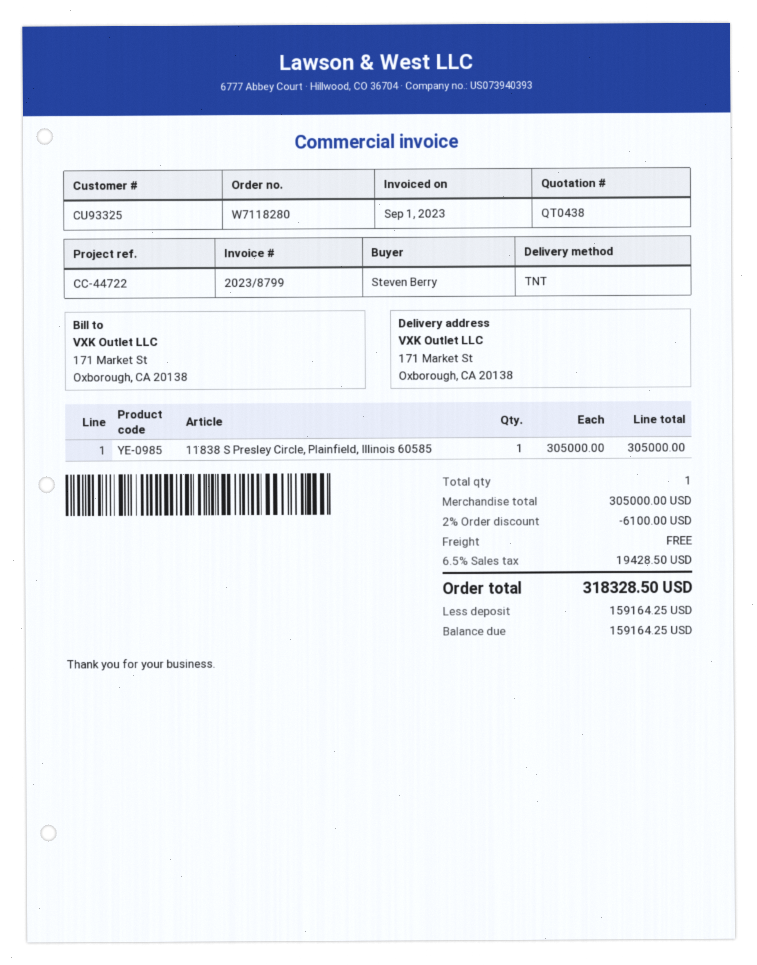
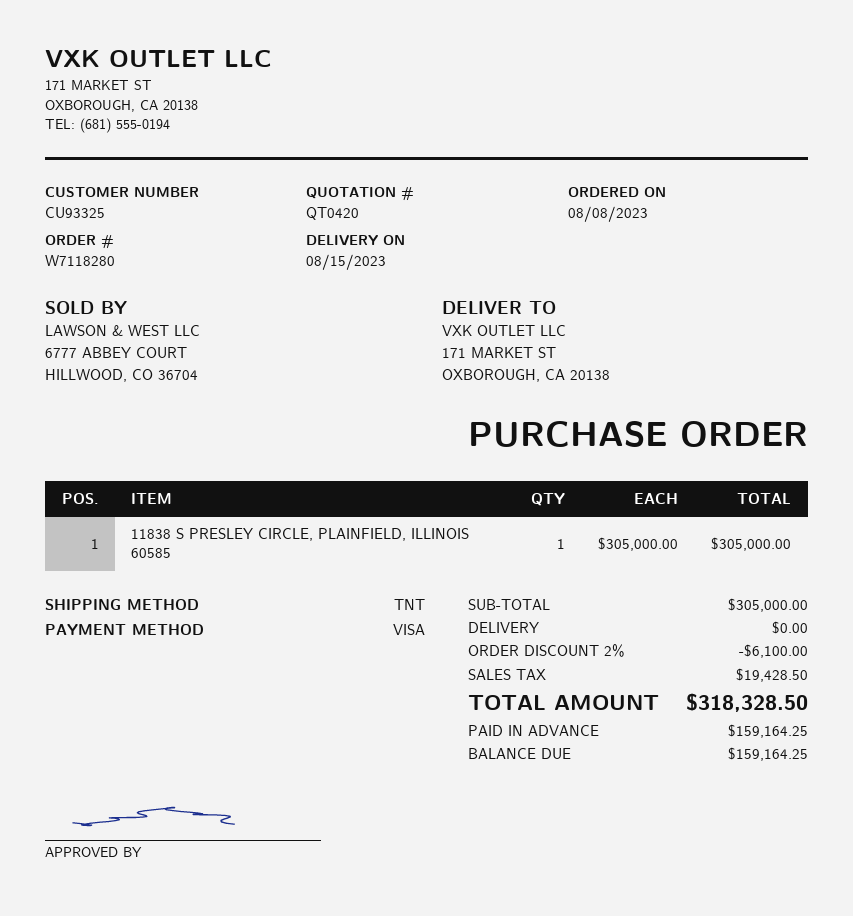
quote number: QT0438 -> QT0420

